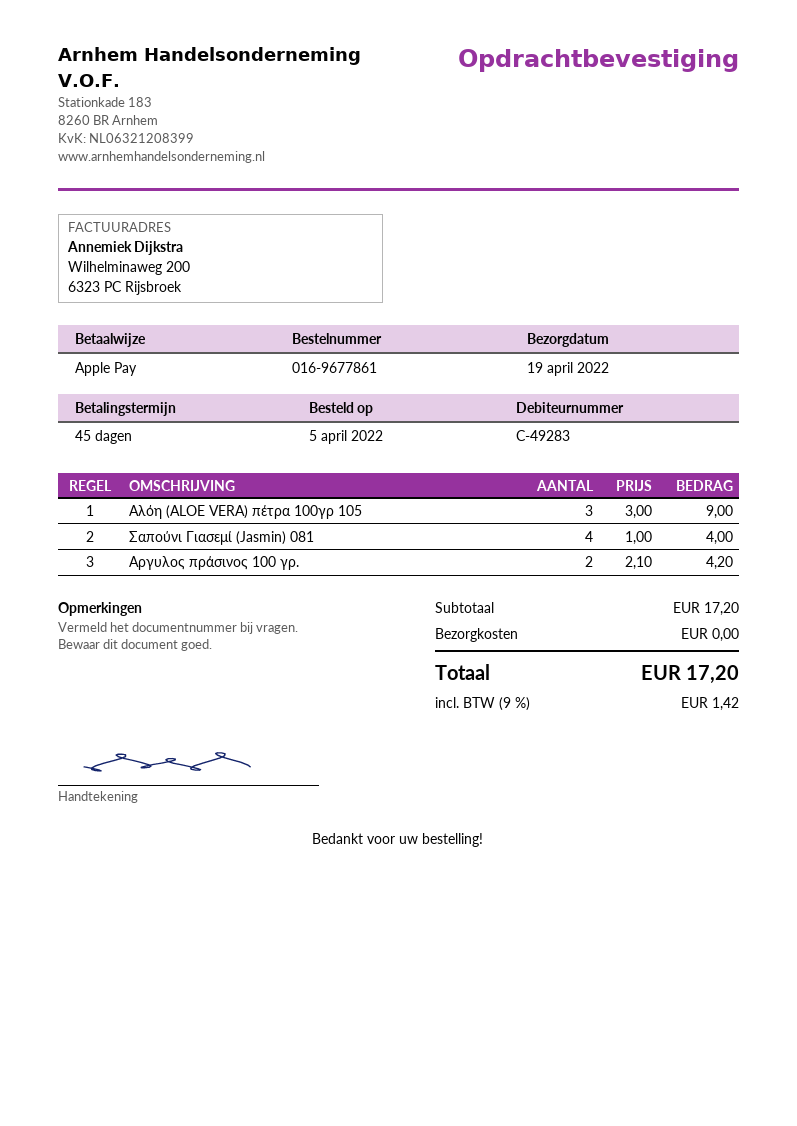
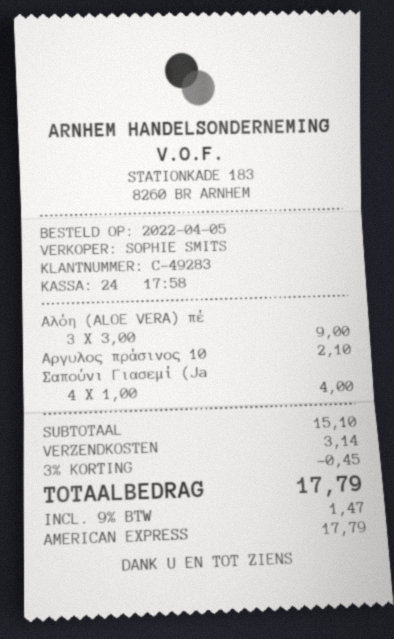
payment method: Apple Pay -> American Express
Αργυλος πράσινος 100 γρ.: 2 x 2.10 = 4.20 -> 1 x 2.10 = 2.10
subtotal: 17.20 -> 15.10
discount: none -> 3% = 0.45
shipping: 0.00 -> 3.14
tax: 9% = 1.42 -> 9% = 1.47
total: 17.20 -> 17.79

